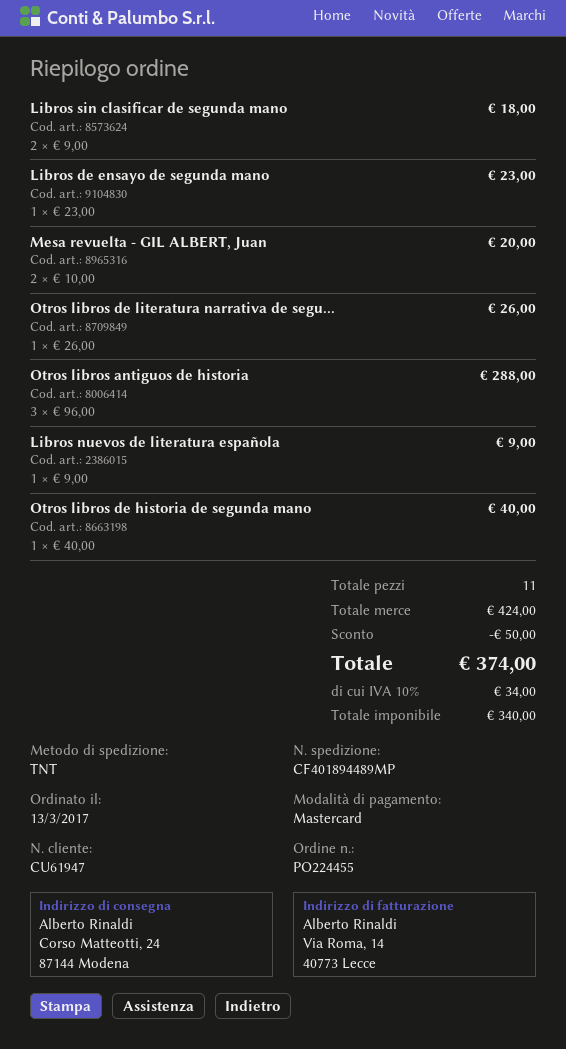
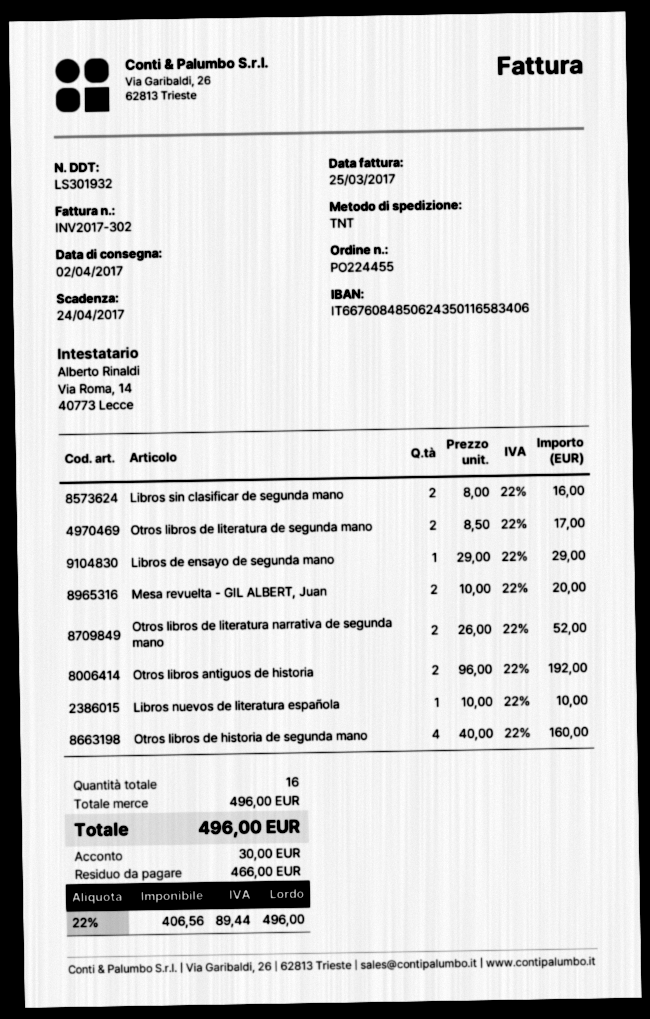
Libros sin clasificar de segunda mano: 2 x 9.00 = 18.00 -> 2 x 8.00 = 16.00
Libros de ensayo de segunda mano: 1 x 23.00 = 23.00 -> 1 x 29.00 = 29.00
Otros libros de literatura narrativa de segu...: 1 x 26.00 = 26.00 -> 2 x 26.00 = 52.00
Otros libros antiguos de historia: 3 x 96.00 = 288.00 -> 2 x 96.00 = 192.00
Libros nuevos de literatura española: 1 x 9.00 = 9.00 -> 1 x 10.00 = 10.00
Otros libros de historia de segunda mano: 1 x 40.00 = 40.00 -> 4 x 40.00 = 160.00
Otros libros de literatura de segunda mano: none -> 2 x 8.50 = 17.00
total quantity: 11 -> 16
subtotal: 424.00 -> 496.00
discount: 50.00 -> none
net: 340.00 -> 406.56
tax: 10% = 34.00 -> 22% = 89.44
total: 374.00 -> 496.00

